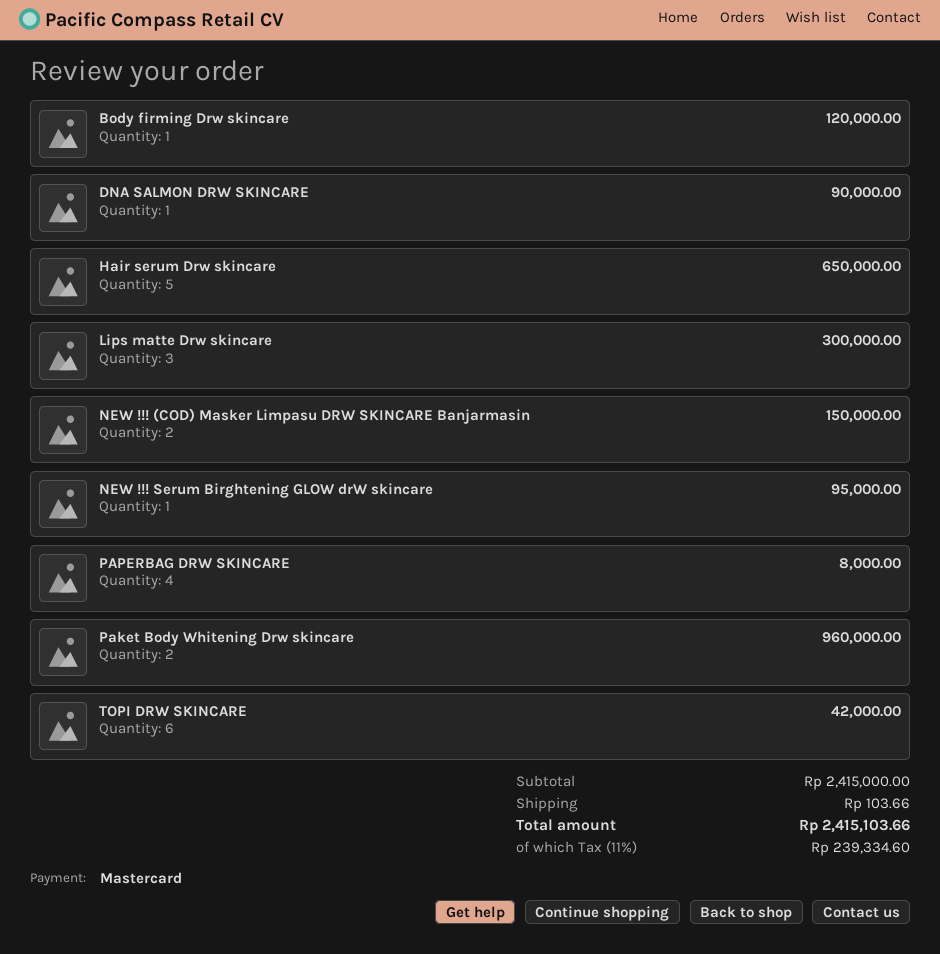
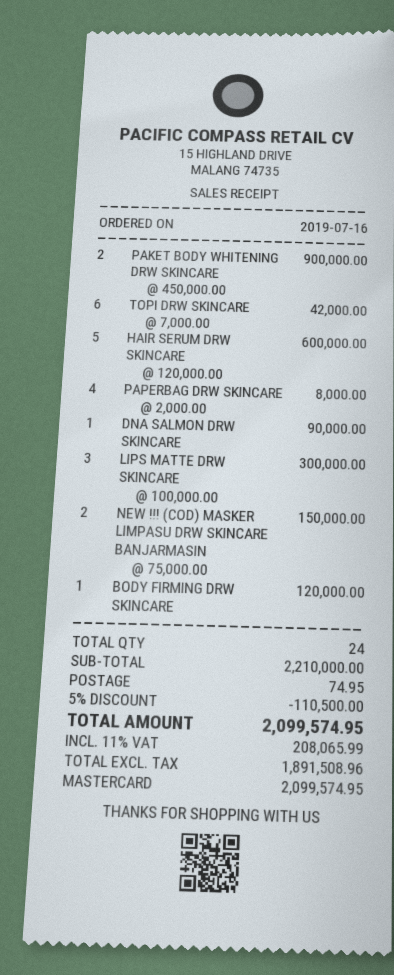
Hair serum Drw skincare: 5 for 650000.00 -> 5 for 600000.00
NEW !!! Serum Birghtening GLOW drW skincare: 1 for 95000.00 -> none
Paket Body Whitening Drw skincare: 2 for 960000.00 -> 2 for 900000.00
subtotal: 2415000.00 -> 2210000.00
discount: none -> 5% = 110500.00
shipping: 103.66 -> 74.95
tax: 11% = 239334.60 -> 11% = 208065.99
total: 2415103.66 -> 2099574.95

